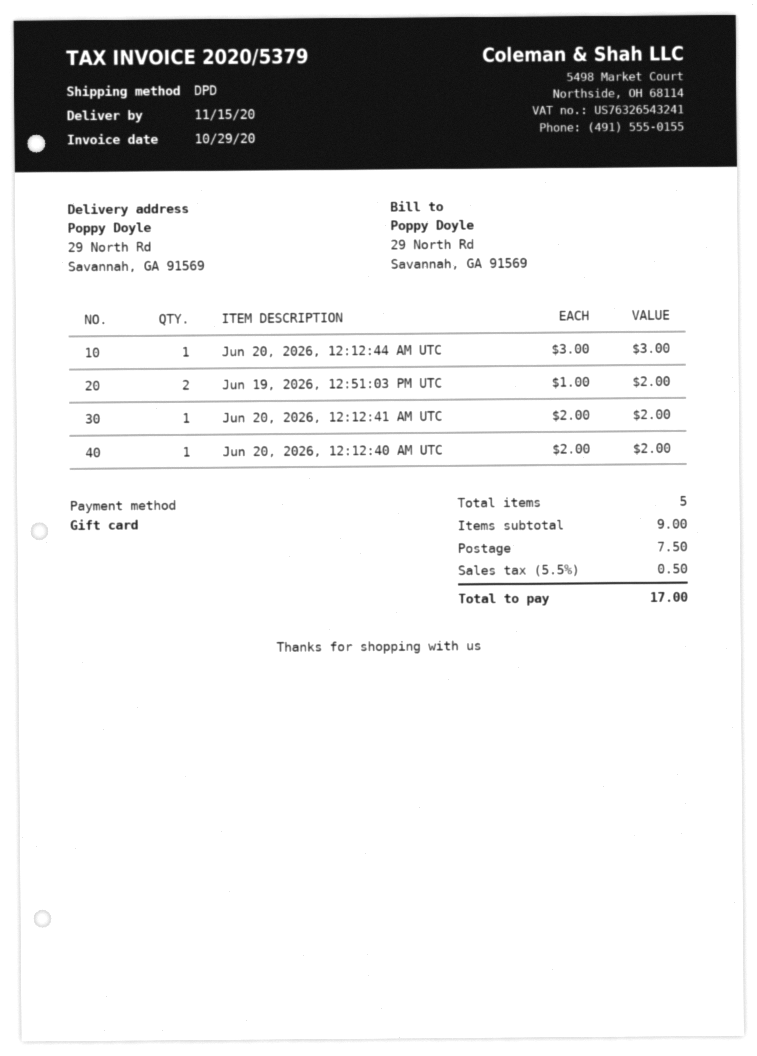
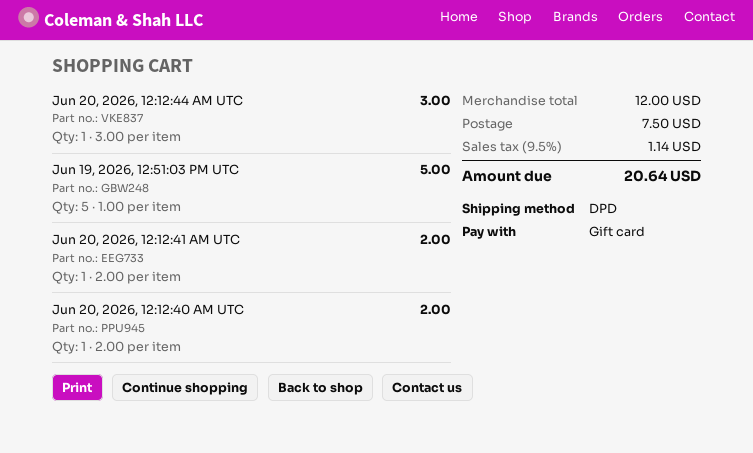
Jun 19, 2026, 12:51:03 PM UTC: 2 x 1.00 = 2.00 -> 5 x 1.00 = 5.00
subtotal: 9.00 -> 12.00
tax: 5.5% = 0.50 -> 9.5% = 1.14
total: 17.00 -> 20.64

